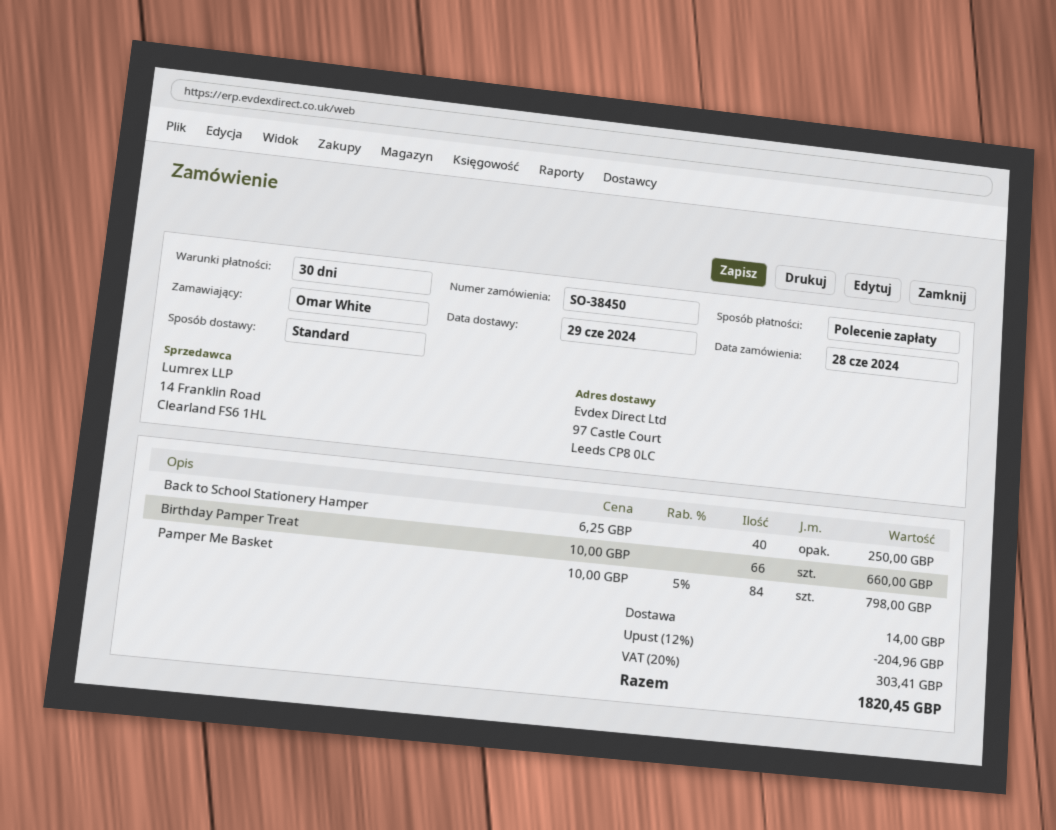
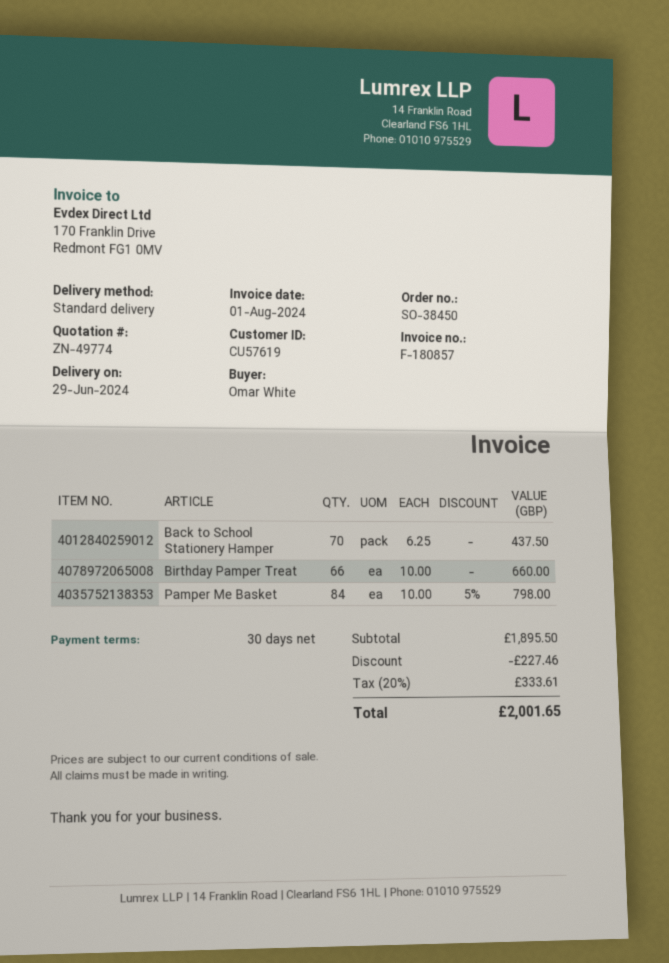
Back to School Stationery Hamper: 40 x 6.25 = 250.00 -> 70 x 6.25 = 437.50
discount: 204.96 -> 227.46
shipping: 14.00 -> none
tax: 20% = 303.41 -> 20% = 333.61
total: 1820.45 -> 2001.65

